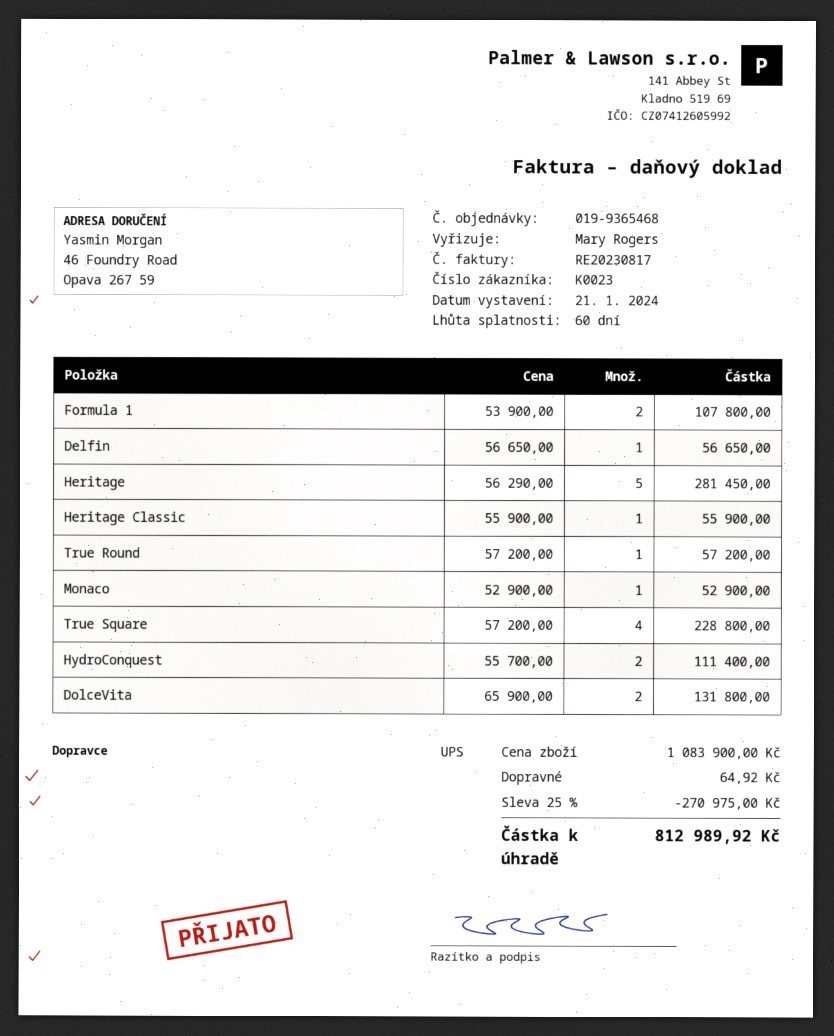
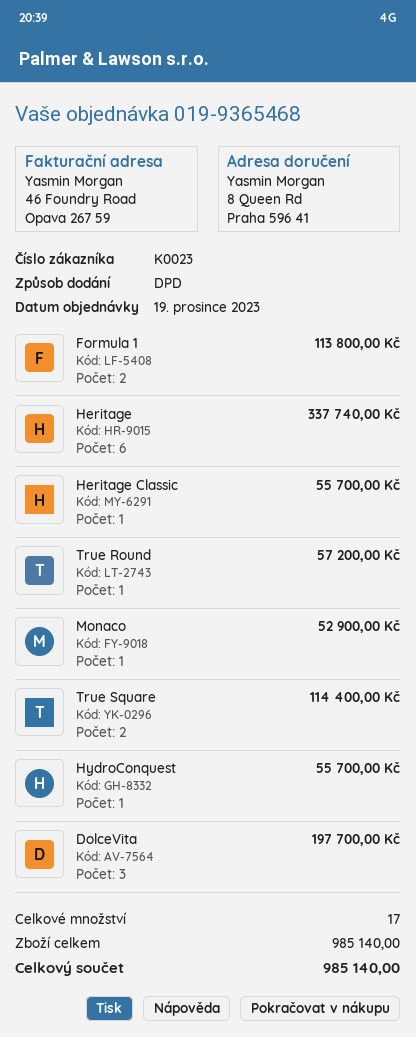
shipping method: UPS -> DPD
ship to: 46 Foundry Road, Opava 267 59 -> 8 Queen Rd, Praha 596 41
Formula 1: 2 for 107800.00 -> 2 for 113800.00
Delfin: 1 for 56650.00 -> none
Heritage: 5 for 281450.00 -> 6 for 337740.00
Heritage Classic: 1 for 55900.00 -> 1 for 55700.00
True Square: 4 for 228800.00 -> 2 for 114400.00
HydroConquest: 2 for 111400.00 -> 1 for 55700.00
DolceVita: 2 for 131800.00 -> 3 for 197700.00
subtotal: 1083900.00 -> 985140.00
discount: 25% = 270975.00 -> none
shipping: 64.92 -> none
total: 812989.92 -> 985140.00

